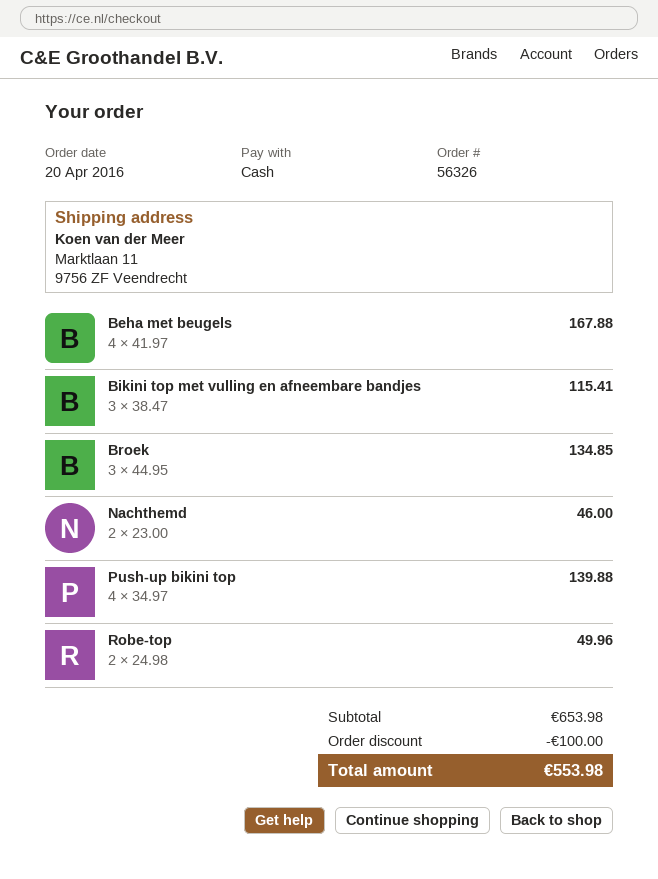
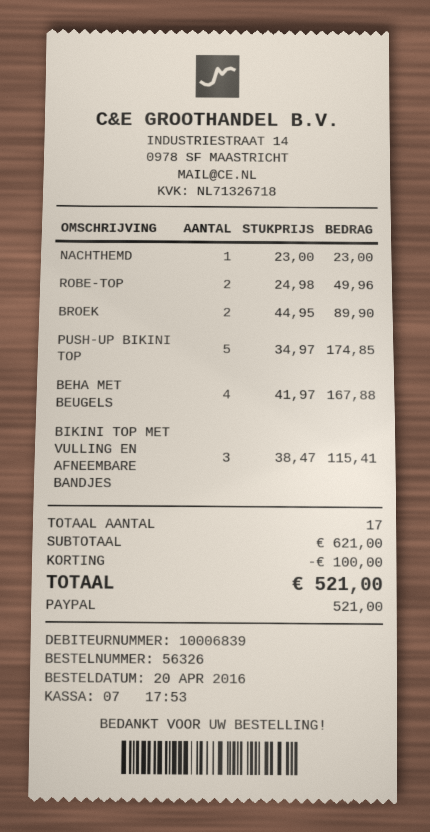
payment method: cash -> PayPal
Broek: 3 x 44.95 = 134.85 -> 2 x 44.95 = 89.90
Nachthemd: 2 x 23.00 = 46.00 -> 1 x 23.00 = 23.00
Push-up bikini top: 4 x 34.97 = 139.88 -> 5 x 34.97 = 174.85
subtotal: 653.98 -> 621.00
total: 553.98 -> 521.00

